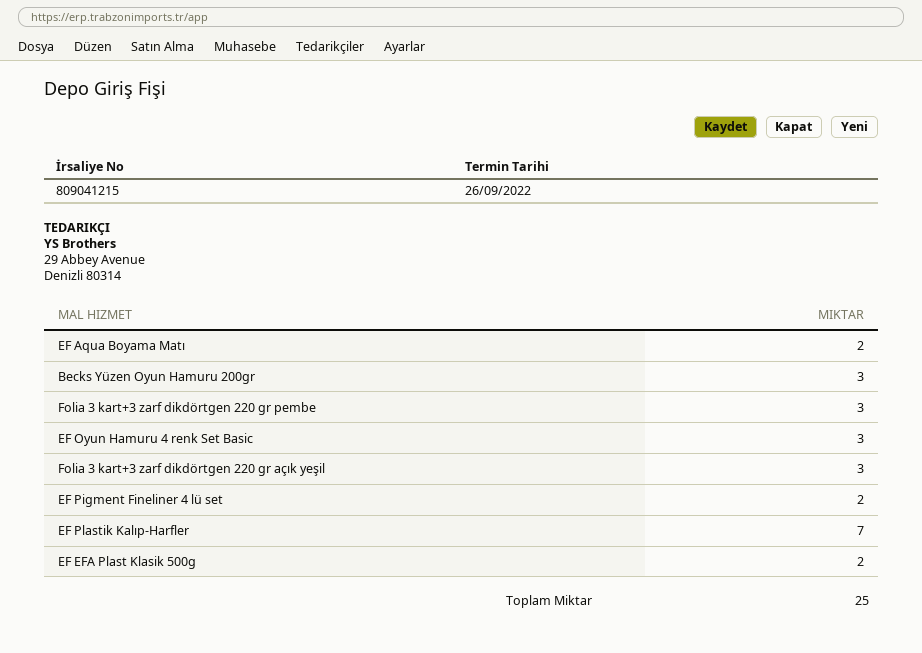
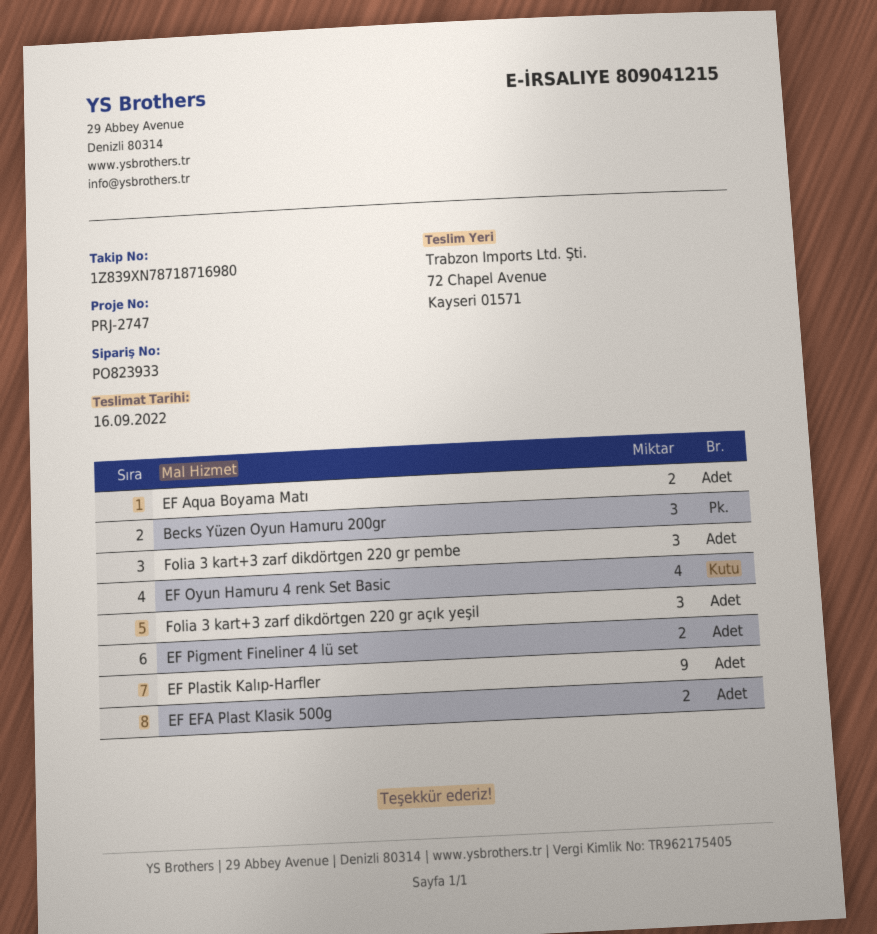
delivery date: 2022-09-26 -> 2022-09-16
EF Oyun Hamuru 4 renk Set Basic: 3 -> 4
EF Plastik Kalıp-Harfler: 7 -> 9

